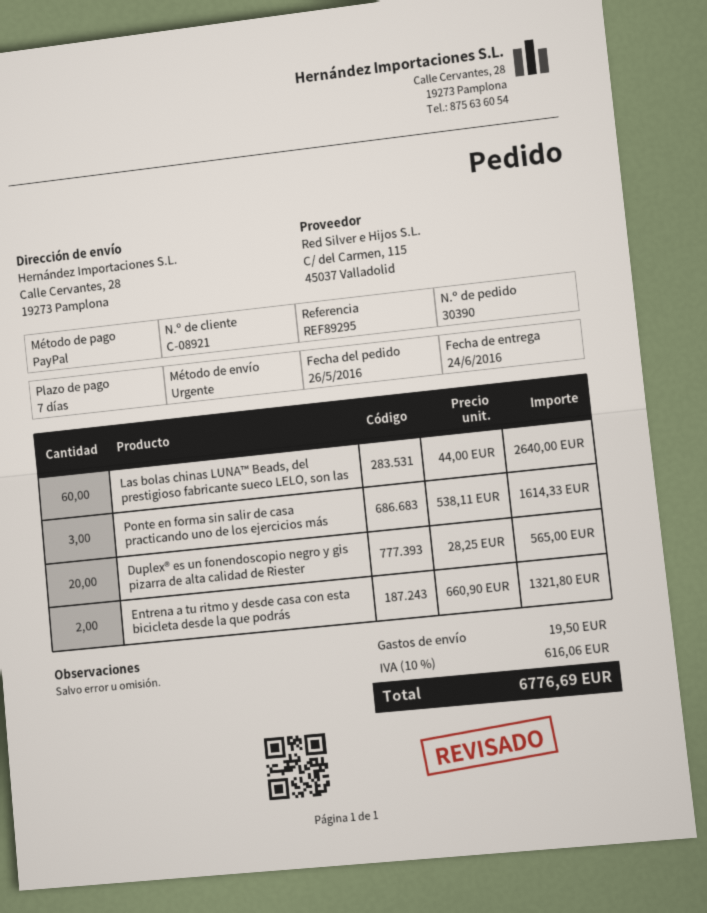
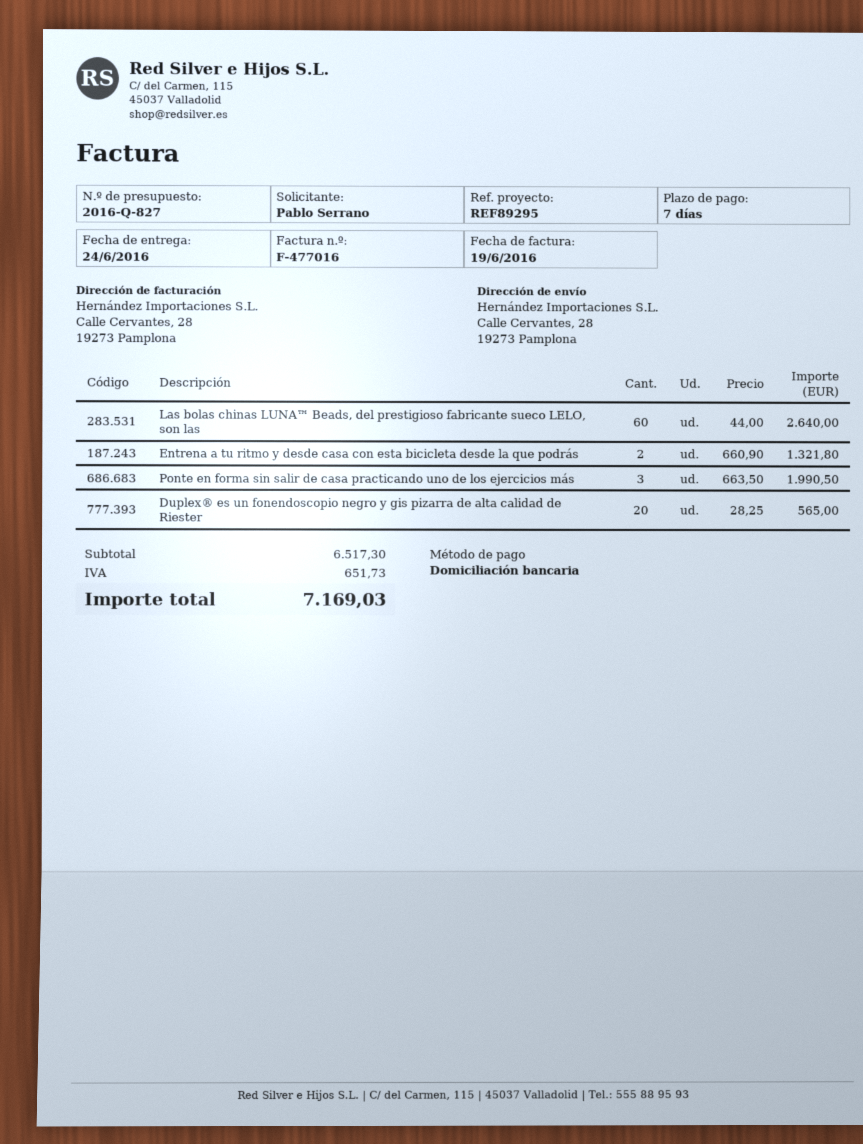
payment method: PayPal -> direct debit
Ponte en forma sin salir de casa practicando uno de los ejercicios más: 3 x 538.11 = 1614.33 -> 3 x 663.50 = 1990.50
shipping: 19.50 -> none
tax: 616.06 -> 651.73
total: 6776.69 -> 7169.03

